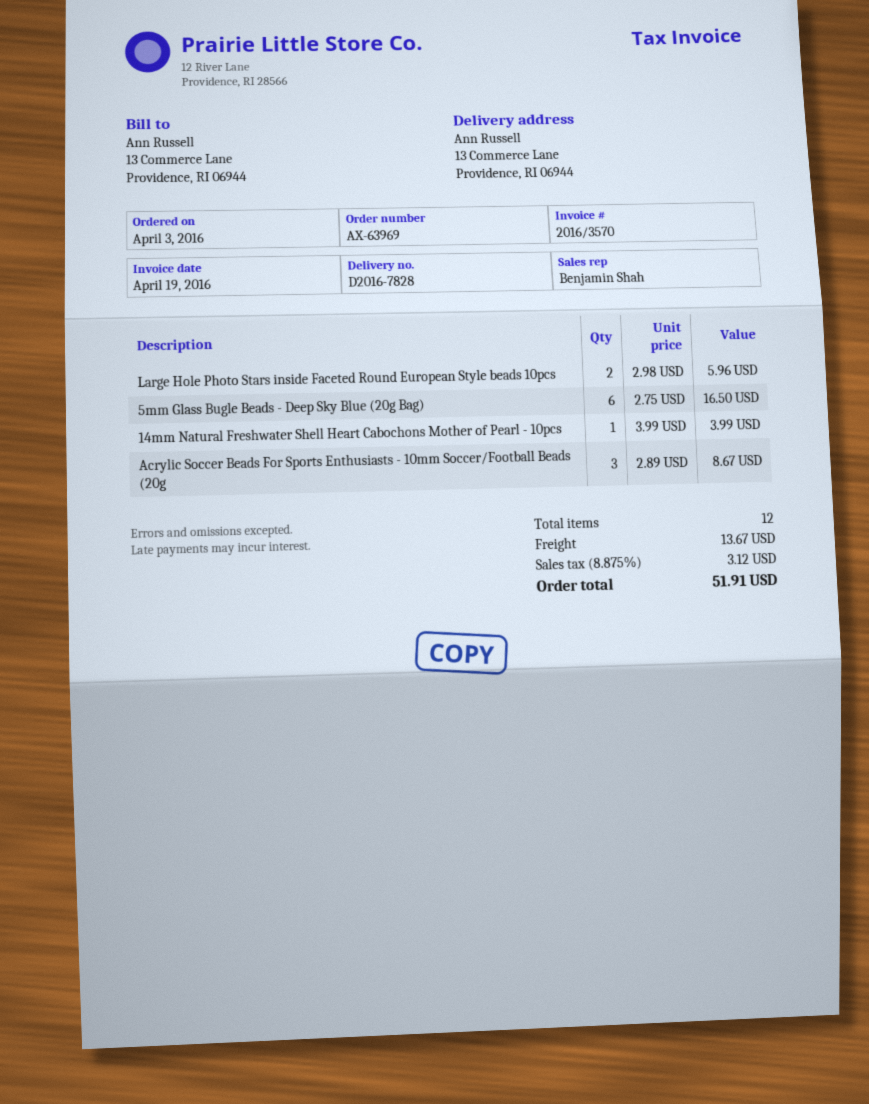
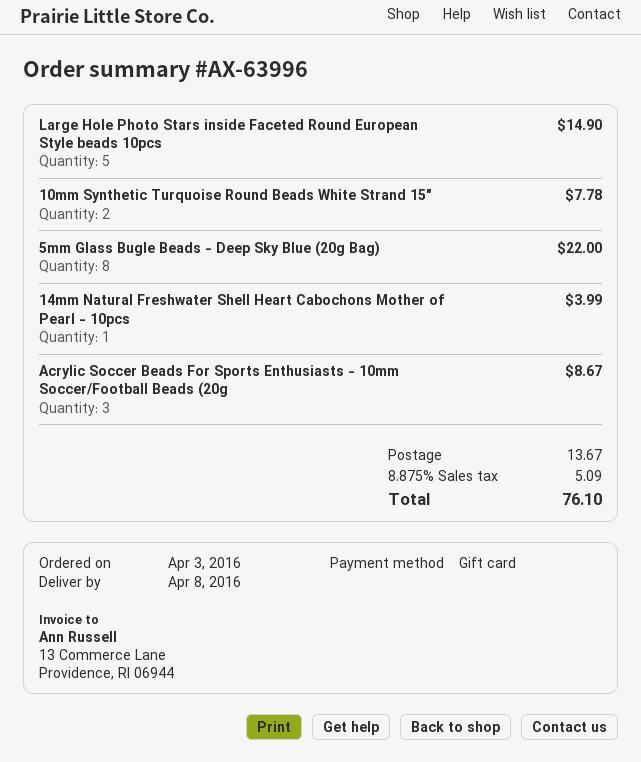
order number: AX-63969 -> AX-63996
Large Hole Photo Stars inside Faceted Round European Style beads 10pcs: 2 for 5.96 -> 5 for 14.90
5mm Glass Bugle Beads - Deep Sky Blue (20g Bag): 6 for 16.50 -> 8 for 22.00
10mm Synthetic Turquoise Round Beads White Strand 15": none -> 2 for 7.78
tax: 8.875% = 3.12 -> 8.875% = 5.09
total: 51.91 -> 76.10

